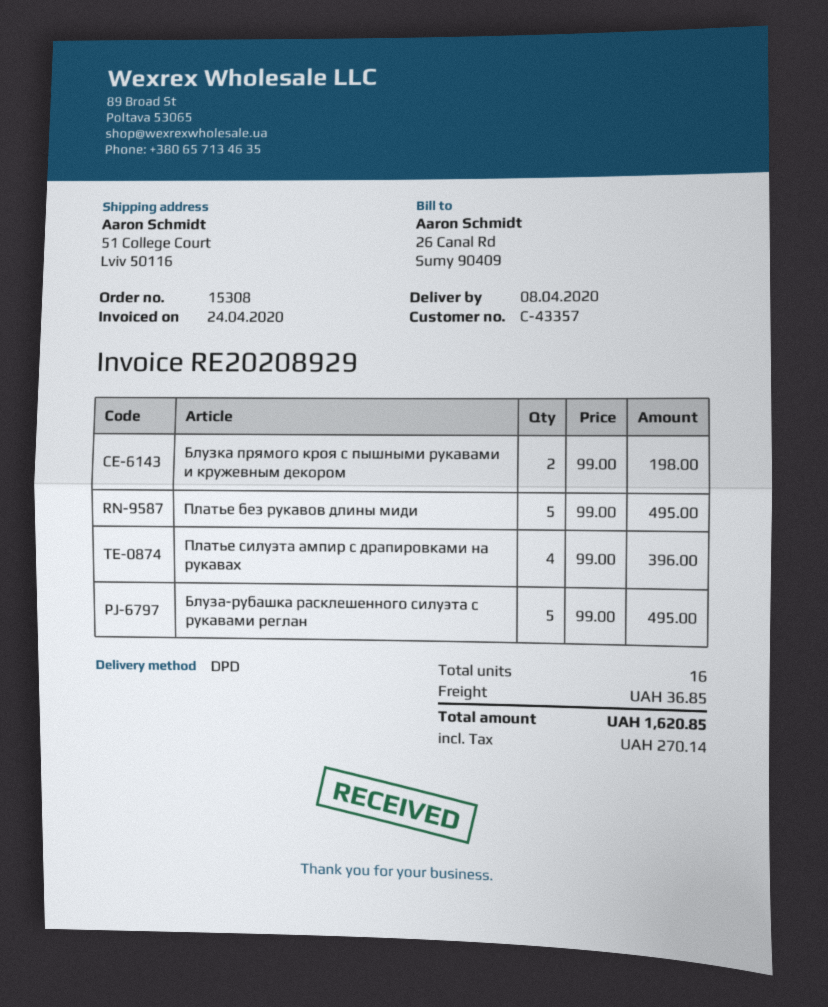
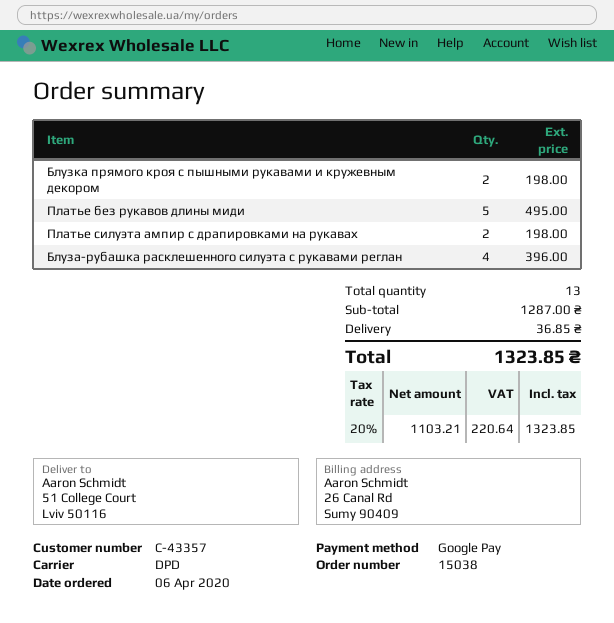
order number: 15308 -> 15038
Платье силуэта ампир с драпировками на рукавах: 4 for 396.00 -> 2 for 198.00
Блуза-рубашка расклешенного силуэта с рукавами реглан: 5 for 495.00 -> 4 for 396.00
total quantity: 16 -> 13
tax: 270.14 -> 220.64
total: 1620.85 -> 1323.85

